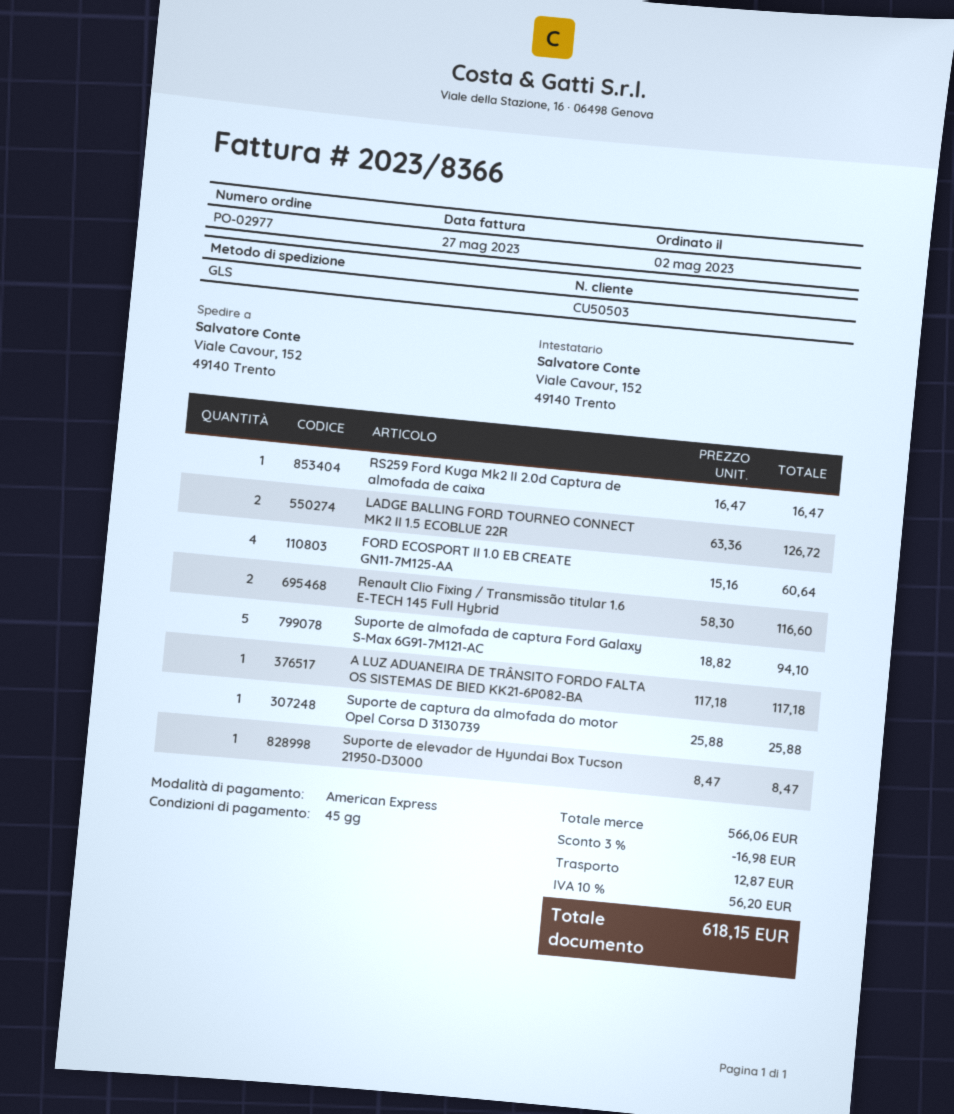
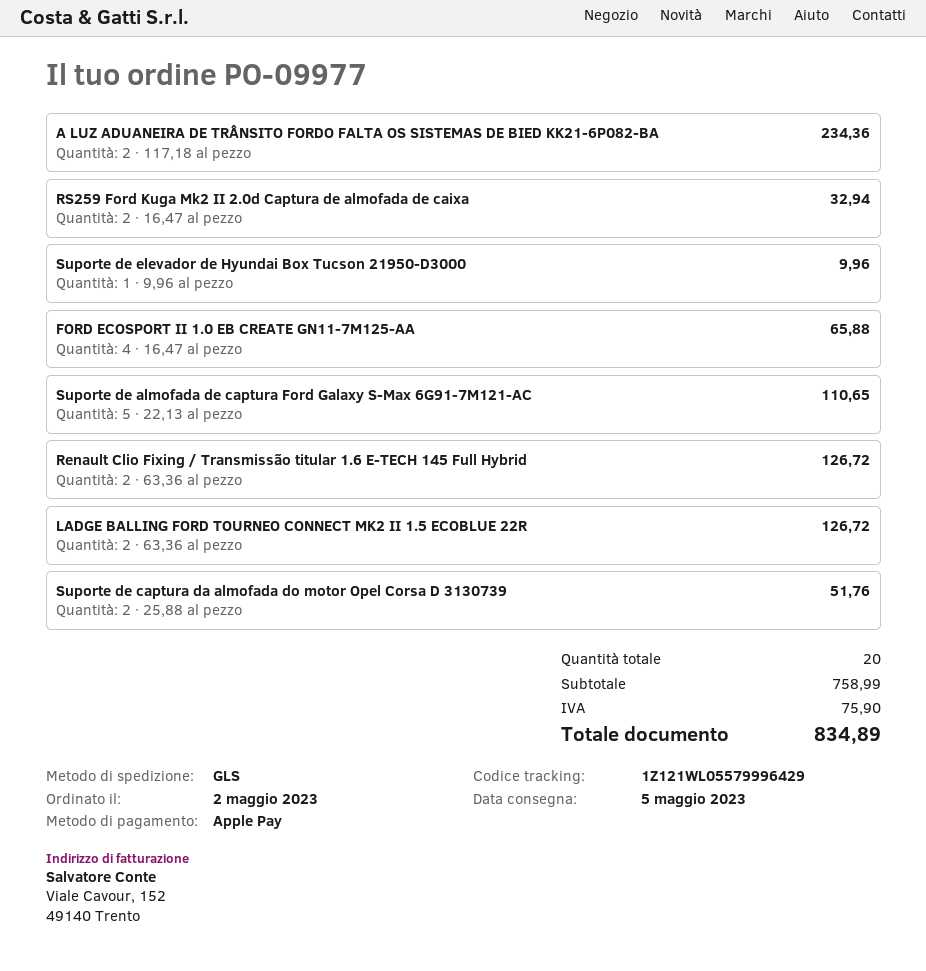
order number: PO-02977 -> PO-09977
payment method: American Express -> Apple Pay
RS259 Ford Kuga Mk2 II 2.0d Captura de almofada de caixa: 1 x 16.47 = 16.47 -> 2 x 16.47 = 32.94
FORD ECOSPORT II 1.0 EB CREATE GN11-7M125-AA: 4 x 15.16 = 60.64 -> 4 x 16.47 = 65.88
Renault Clio Fixing / Transmissão titular 1.6 E-TECH 145 Full Hybrid: 2 x 58.30 = 116.60 -> 2 x 63.36 = 126.72
Suporte de almofada de captura Ford Galaxy S-Max 6G91-7M121-AC: 5 x 18.82 = 94.10 -> 5 x 22.13 = 110.65
A LUZ ADUANEIRA DE TRÂNSITO FORDO FALTA OS SISTEMAS DE BIED KK21-6P082-BA: 1 x 117.18 = 117.18 -> 2 x 117.18 = 234.36
Suporte de captura da almofada do motor Opel Corsa D 3130739: 1 x 25.88 = 25.88 -> 2 x 25.88 = 51.76
Suporte de elevador de Hyundai Box Tucson 21950-D3000: 1 x 8.47 = 8.47 -> 1 x 9.96 = 9.96
subtotal: 566.06 -> 758.99
discount: 3% = 16.98 -> none
shipping: 12.87 -> none
tax: 56.20 -> 75.90
total: 618.15 -> 834.89

